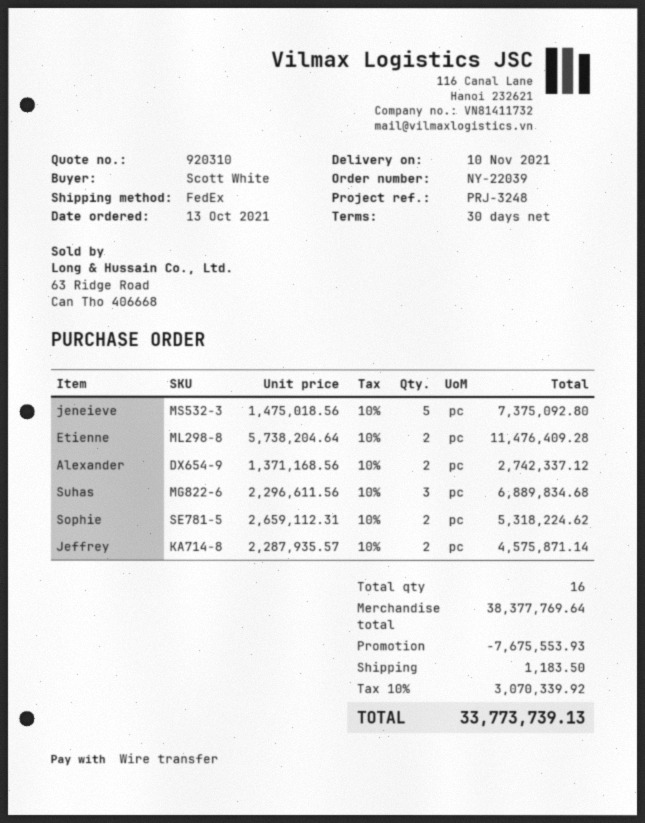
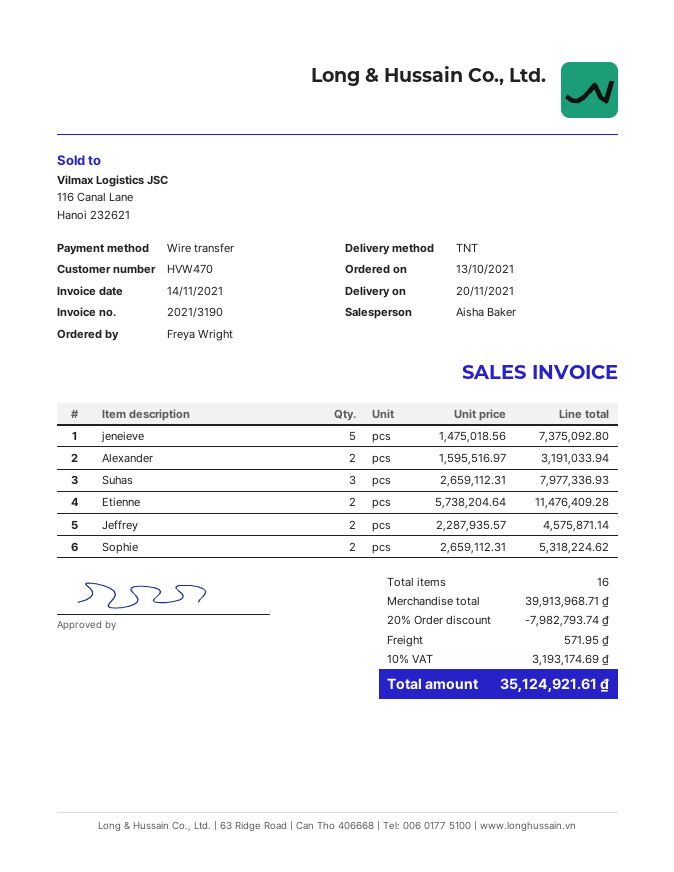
delivery date: 2021-11-10 -> 2021-11-20
ordered by: Scott White -> Freya Wright
shipping method: FedEx -> TNT
Alexander: 2 x 1371168.56 = 2742337.12 -> 2 x 1595516.97 = 3191033.94
Suhas: 3 x 2296611.56 = 6889834.68 -> 3 x 2659112.31 = 7977336.93
subtotal: 38377769.64 -> 39913968.71
discount: 7675553.93 -> 7982793.74
shipping: 1183.50 -> 571.95
tax: 10% = 3070339.92 -> 10% = 3193174.69
total: 33773739.13 -> 35124921.61

